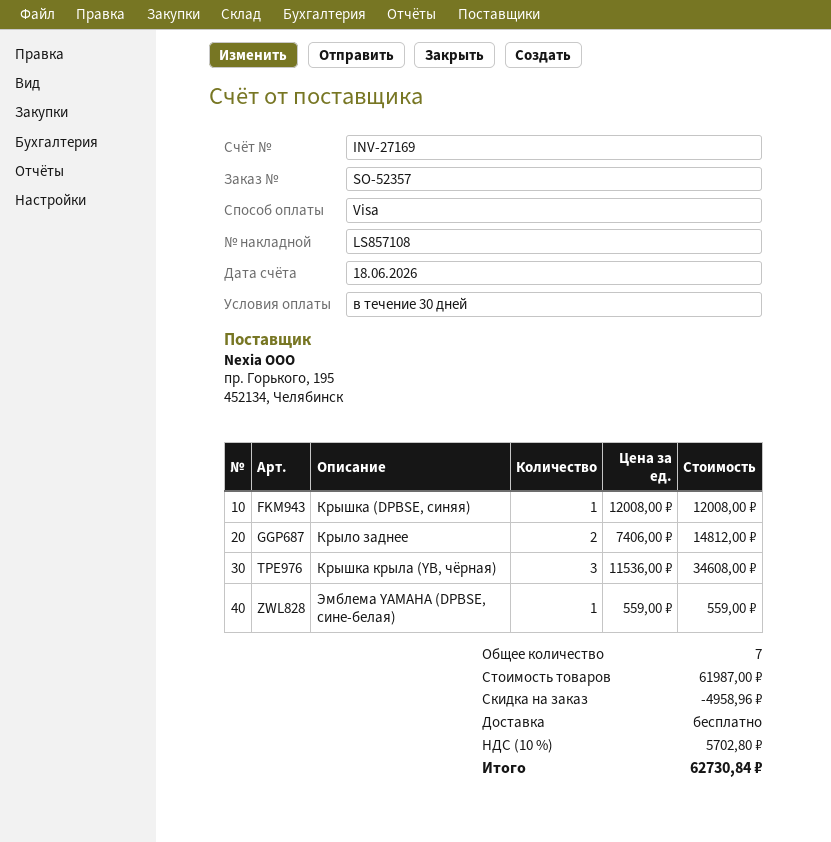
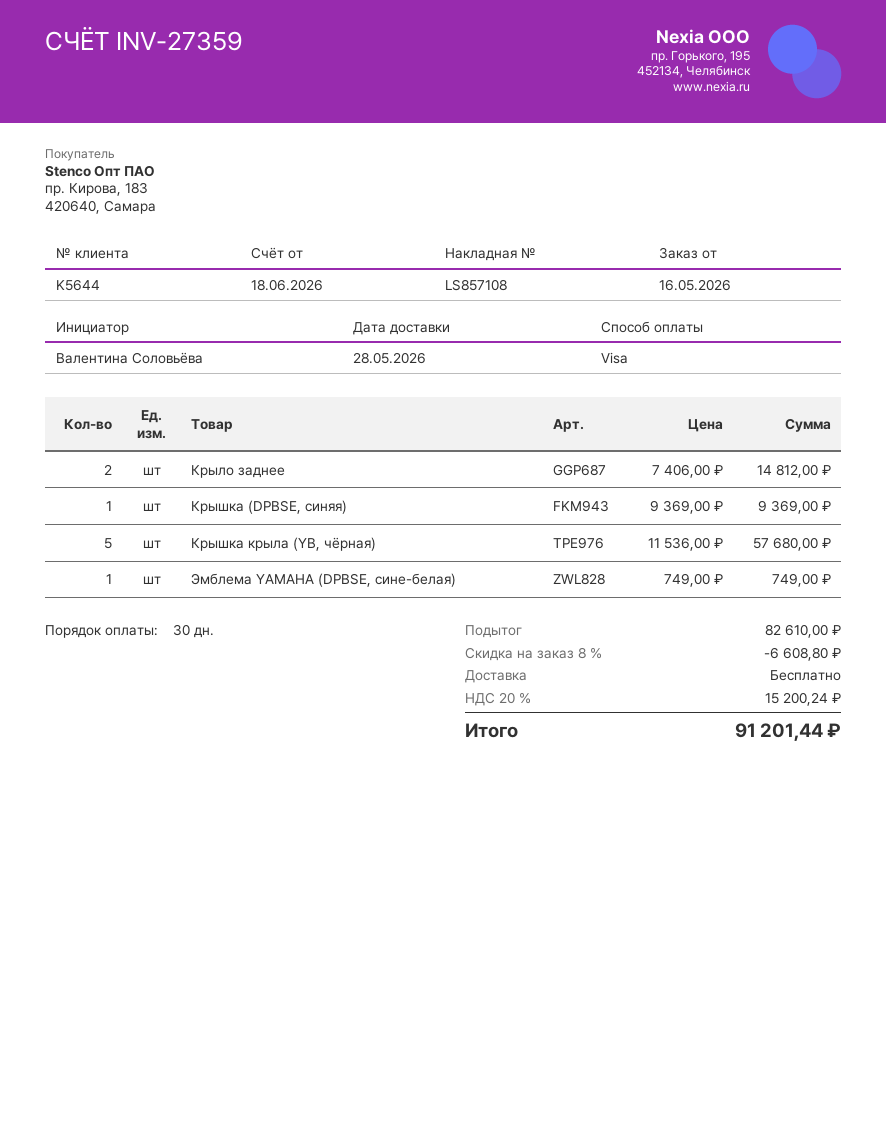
invoice number: INV-27169 -> INV-27359
Крышка (DPBSE, синяя): 1 x 12008.00 = 12008.00 -> 1 x 9369.00 = 9369.00
Крышка крыла (YB, чёрная): 3 x 11536.00 = 34608.00 -> 5 x 11536.00 = 57680.00
Эмблема YAMAHA (DPBSE, сине-белая): 1 x 559.00 = 559.00 -> 1 x 749.00 = 749.00
subtotal: 61987.00 -> 82610.00
discount: 4958.96 -> 6608.80
tax: 10% = 5702.80 -> 20% = 15200.24
total: 62730.84 -> 91201.44

